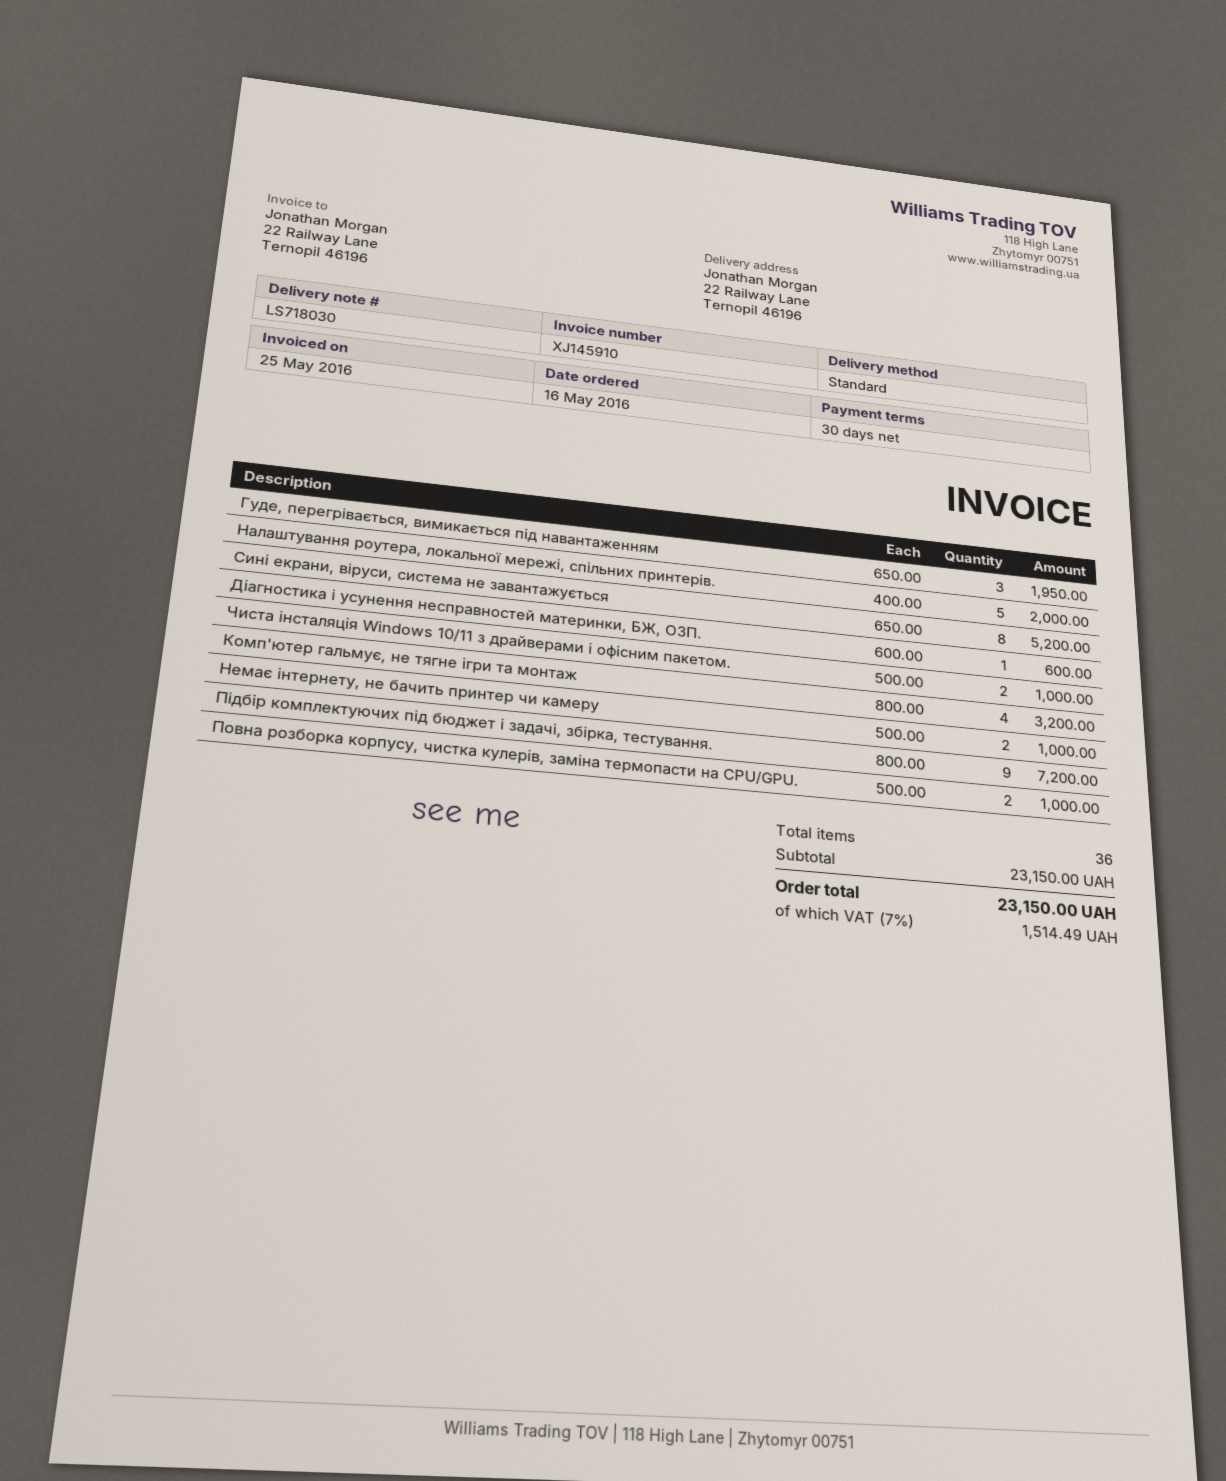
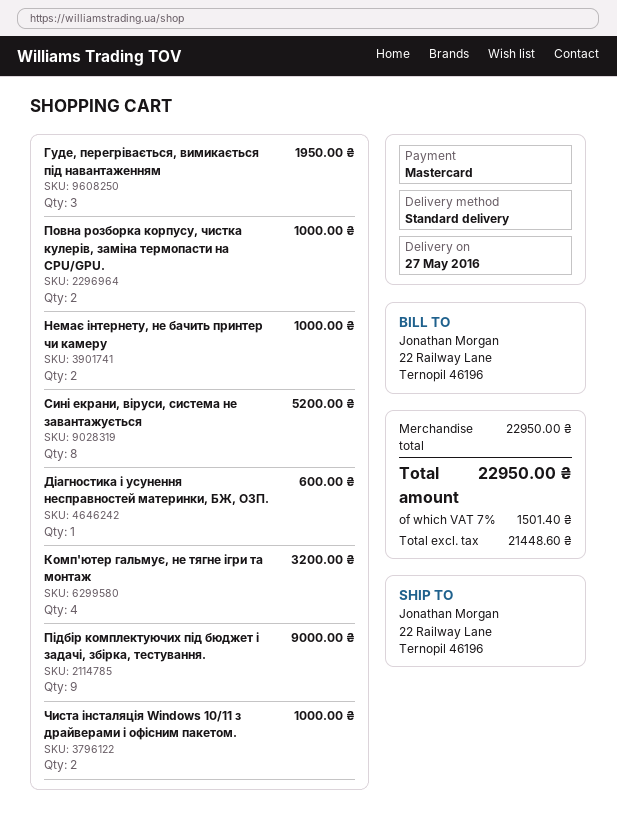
Налаштування роутера, локальної мережі, спільних принтерів.: 5 for 2000.00 -> none
Підбір комплектуючих під бюджет і задачі, збірка, тестування.: 9 for 7200.00 -> 9 for 9000.00
subtotal: 23150.00 -> 22950.00
tax: 7% = 1514.49 -> 7% = 1501.40
total: 23150.00 -> 22950.00

